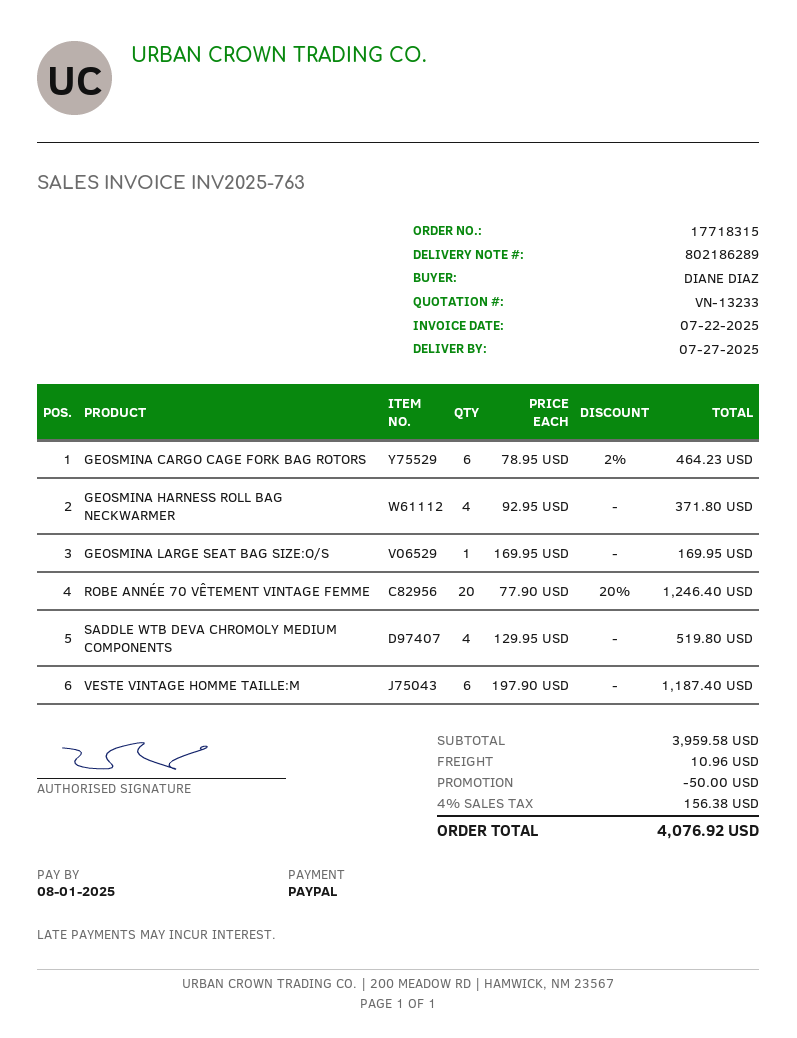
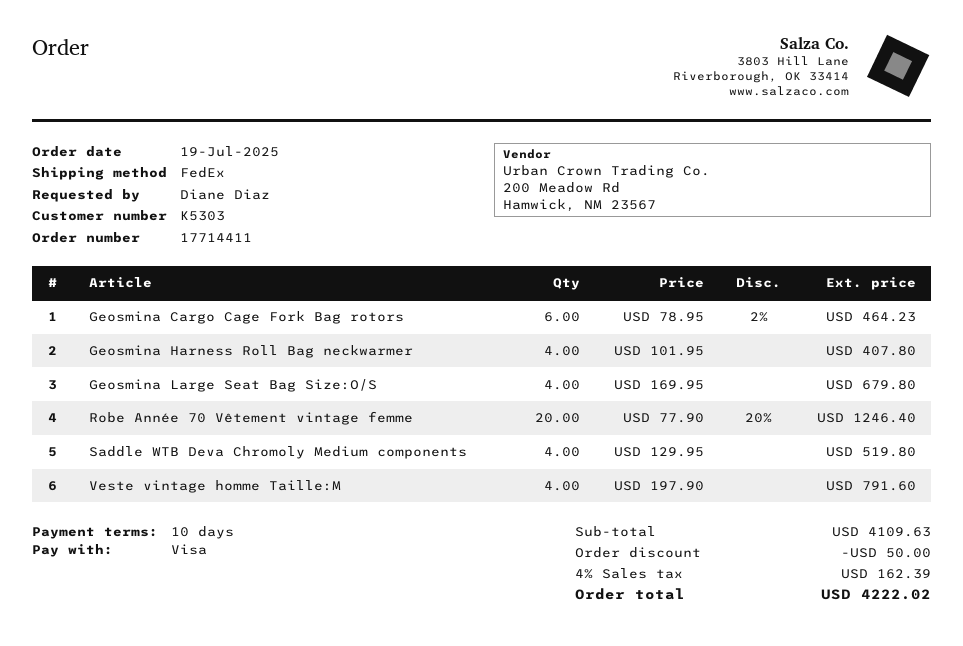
order number: 17718315 -> 17714411
payment method: PayPal -> Visa
GEOSMINA HARNESS ROLL BAG NECKWARMER: 4 x 92.95 = 371.80 -> 4 x 101.95 = 407.80
GEOSMINA LARGE SEAT BAG SIZE:O/S: 1 x 169.95 = 169.95 -> 4 x 169.95 = 679.80
VESTE VINTAGE HOMME TAILLE:M: 6 x 197.90 = 1187.40 -> 4 x 197.90 = 791.60
subtotal: 3959.58 -> 4109.63
shipping: 10.96 -> none
tax: 4% = 156.38 -> 4% = 162.39
total: 4076.92 -> 4222.02

